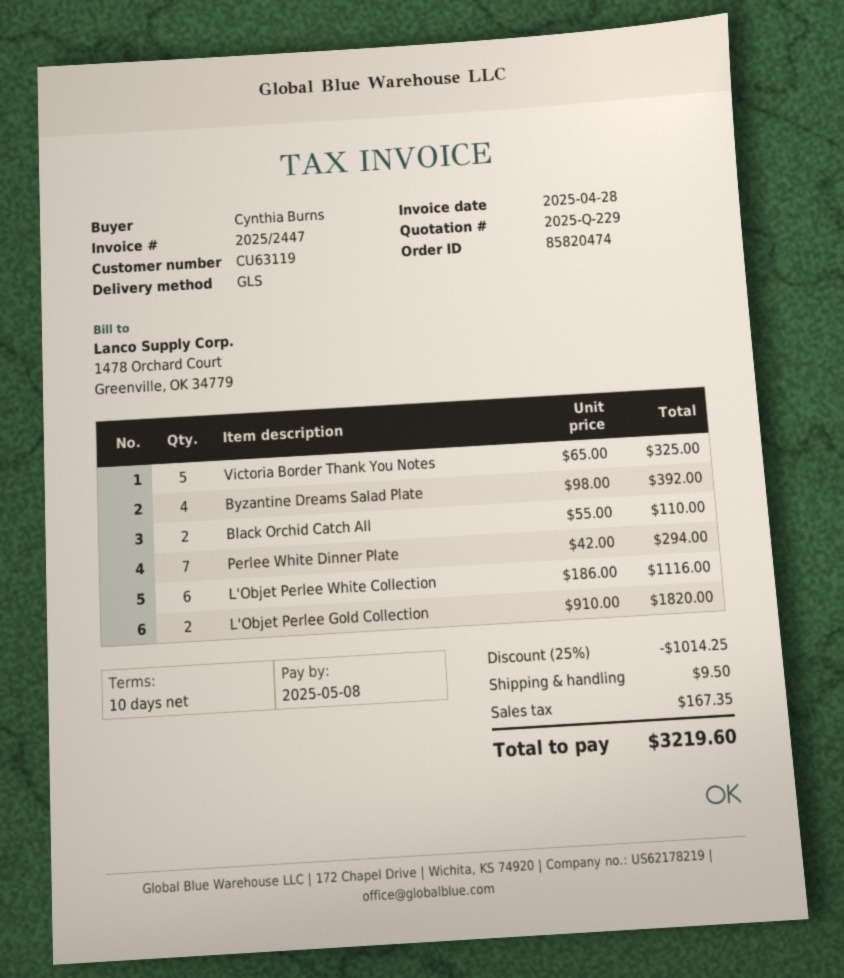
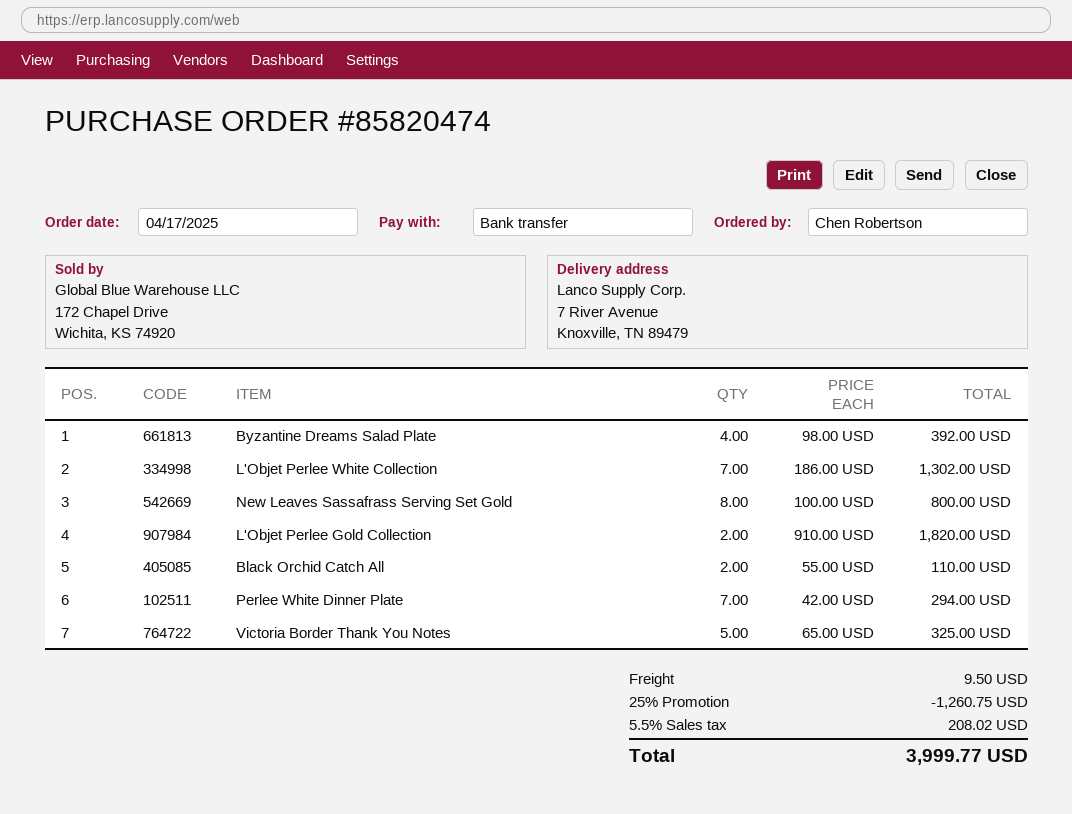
ordered by: Cynthia Burns -> Chen Robertson
L'Objet Perlee White Collection: 6 x 186.00 = 1116.00 -> 7 x 186.00 = 1302.00
New Leaves Sassafrass Serving Set Gold: none -> 8 x 100.00 = 800.00
discount: 25% = 1014.25 -> 25% = 1260.75
tax: 167.35 -> 208.02
total: 3219.60 -> 3999.77

